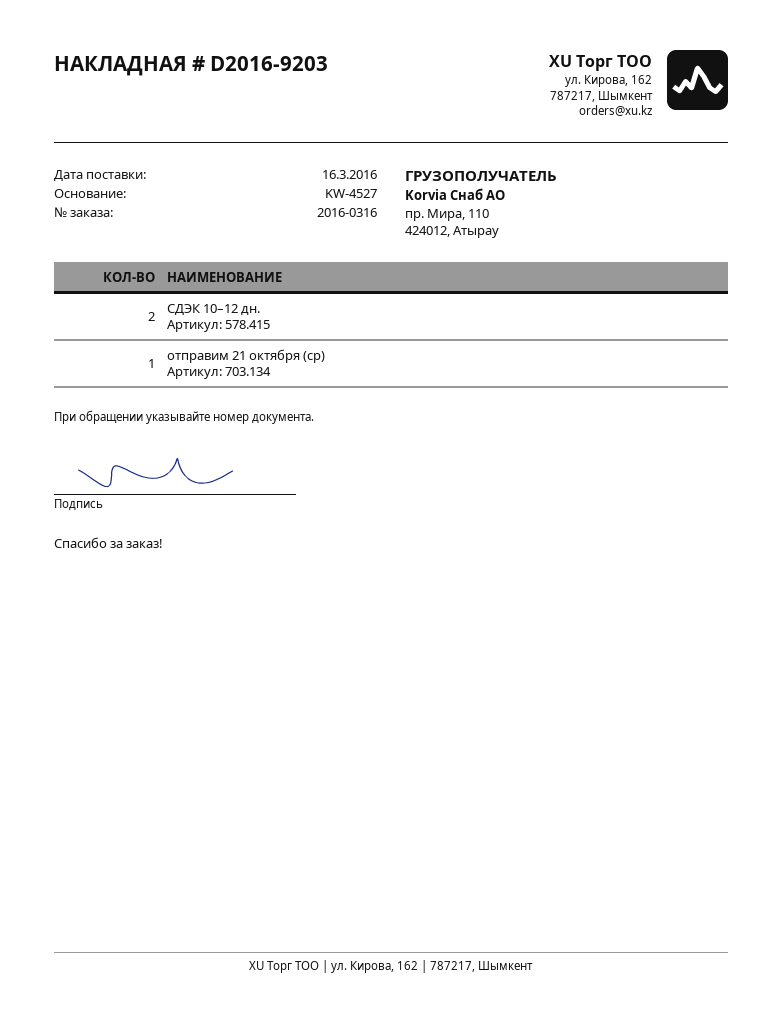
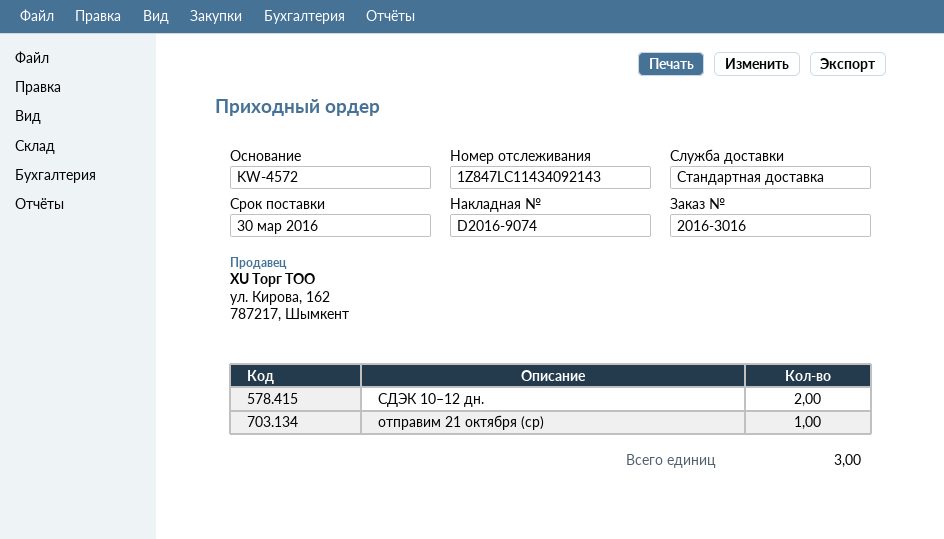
order number: 2016-0316 -> 2016-3016
delivery note number: D2016-9203 -> D2016-9074
delivery date: 2016-03-16 -> 2016-03-30
reference: KW-4527 -> KW-4572

